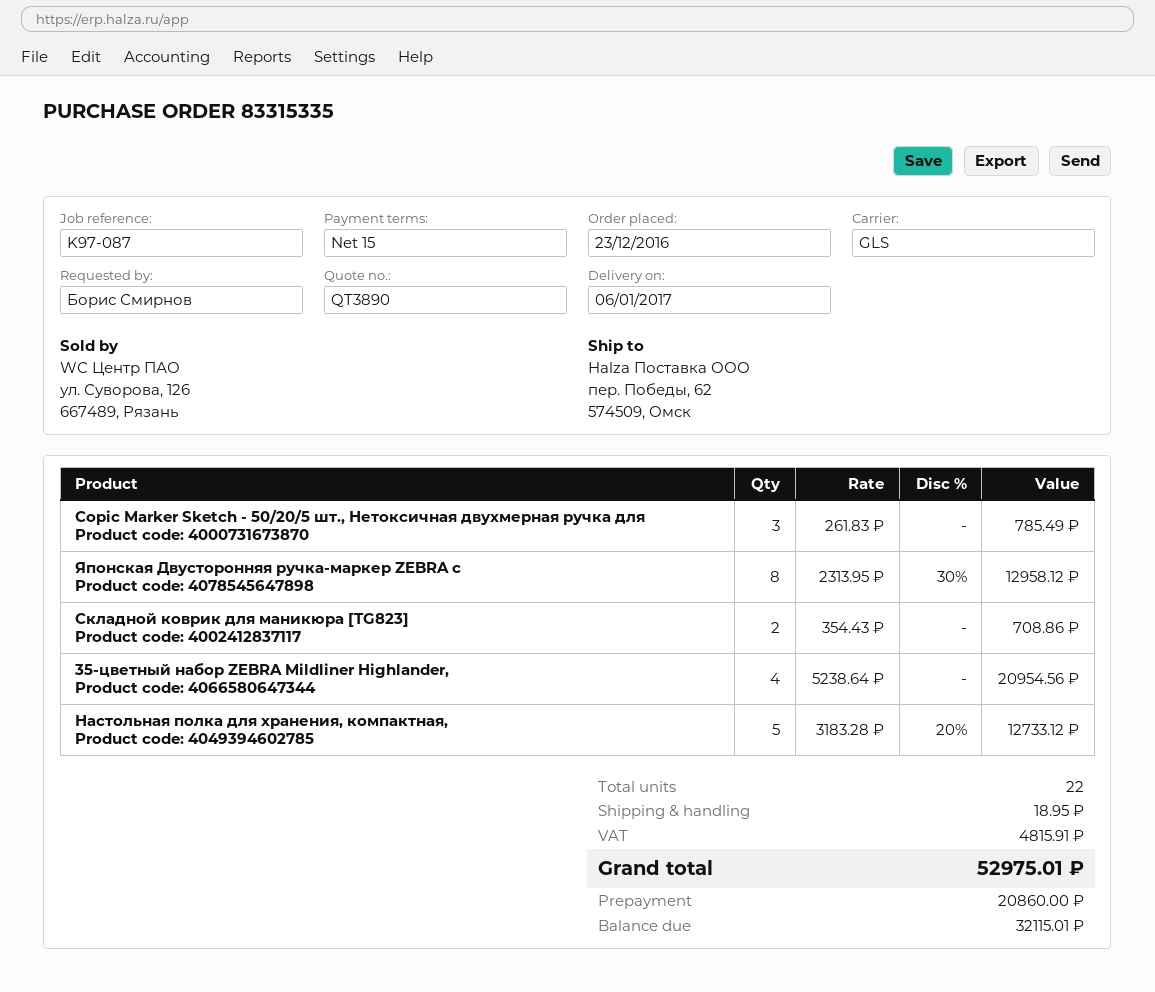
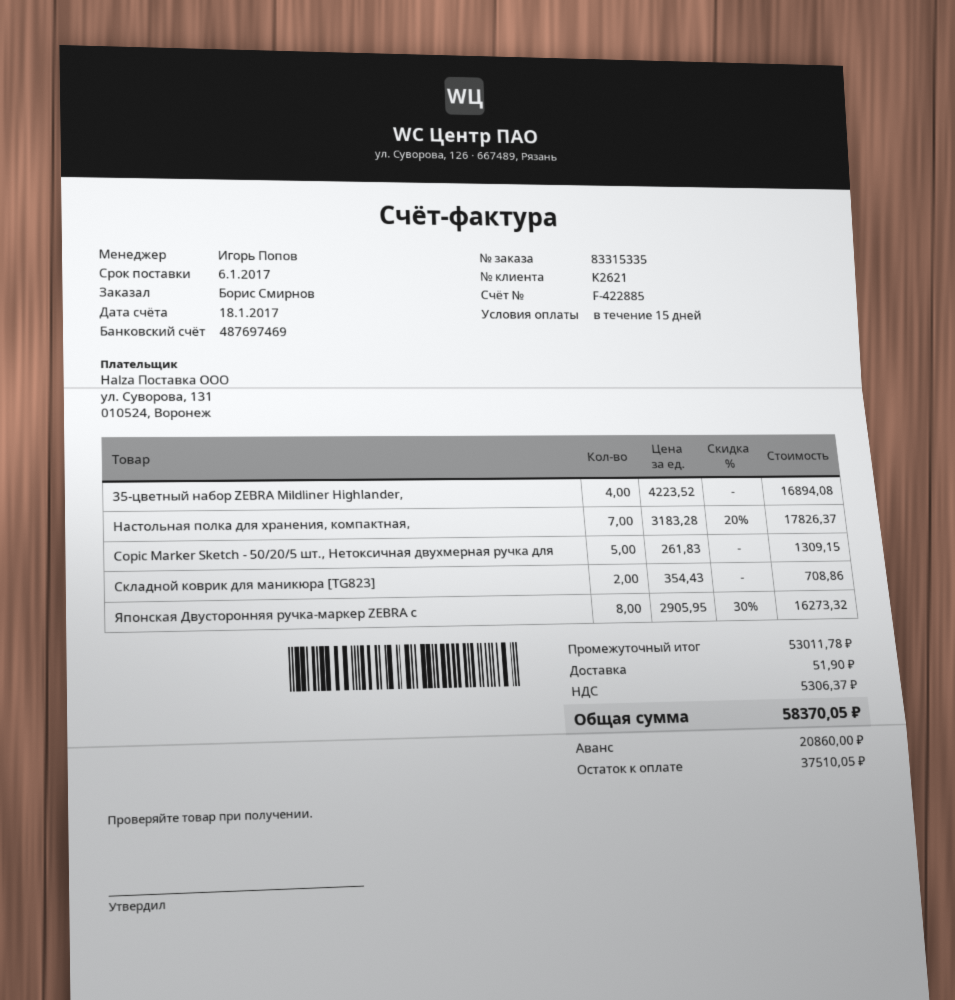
Copic Marker Sketch - 50/20/5 шт., Нетоксичная двухмерная ручка для: 3 x 261.83 = 785.49 -> 5 x 261.83 = 1309.15
Японская Двусторонняя ручка-маркер ZEBRA с: 8 x 2313.95 - 30% = 12958.12 -> 8 x 2905.95 - 30% = 16273.32
35-цветный набор ZEBRA Mildliner Highlander,: 4 x 5238.64 = 20954.56 -> 4 x 4223.52 = 16894.08
Настольная полка для хранения, компактная,: 5 x 3183.28 - 20% = 12733.12 -> 7 x 3183.28 - 20% = 17826.37
shipping: 18.95 -> 51.90
tax: 4815.91 -> 5306.37
total: 52975.01 -> 58370.05
balance: 32115.01 -> 37510.05

